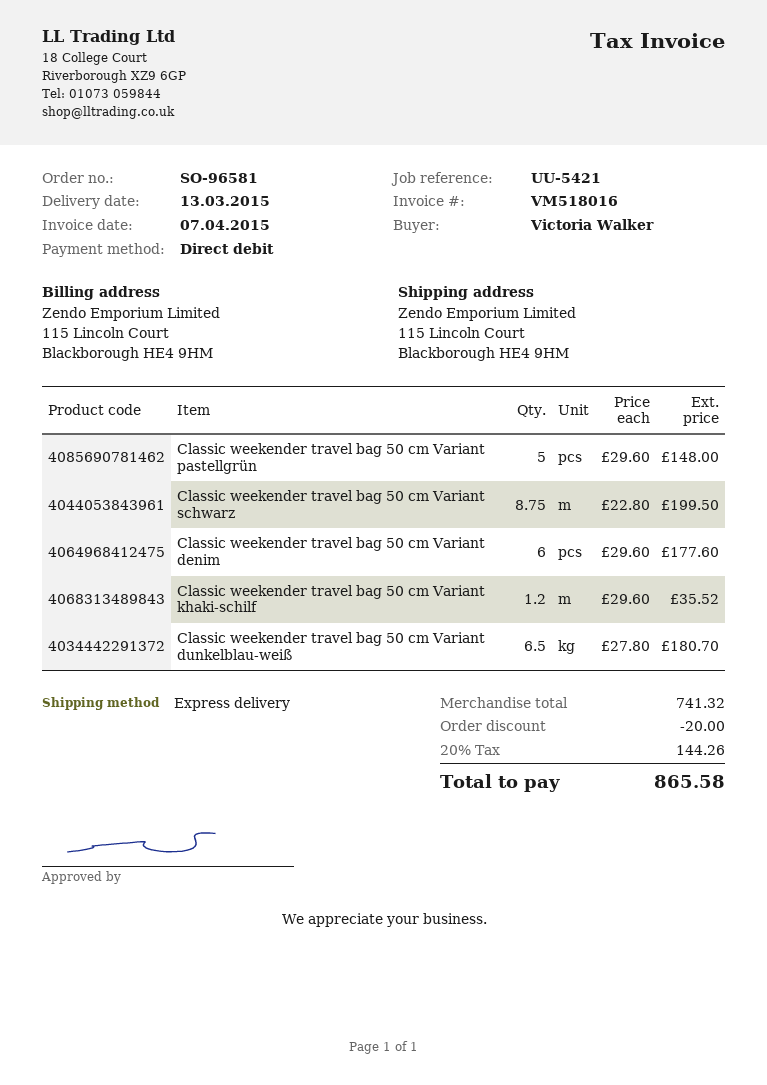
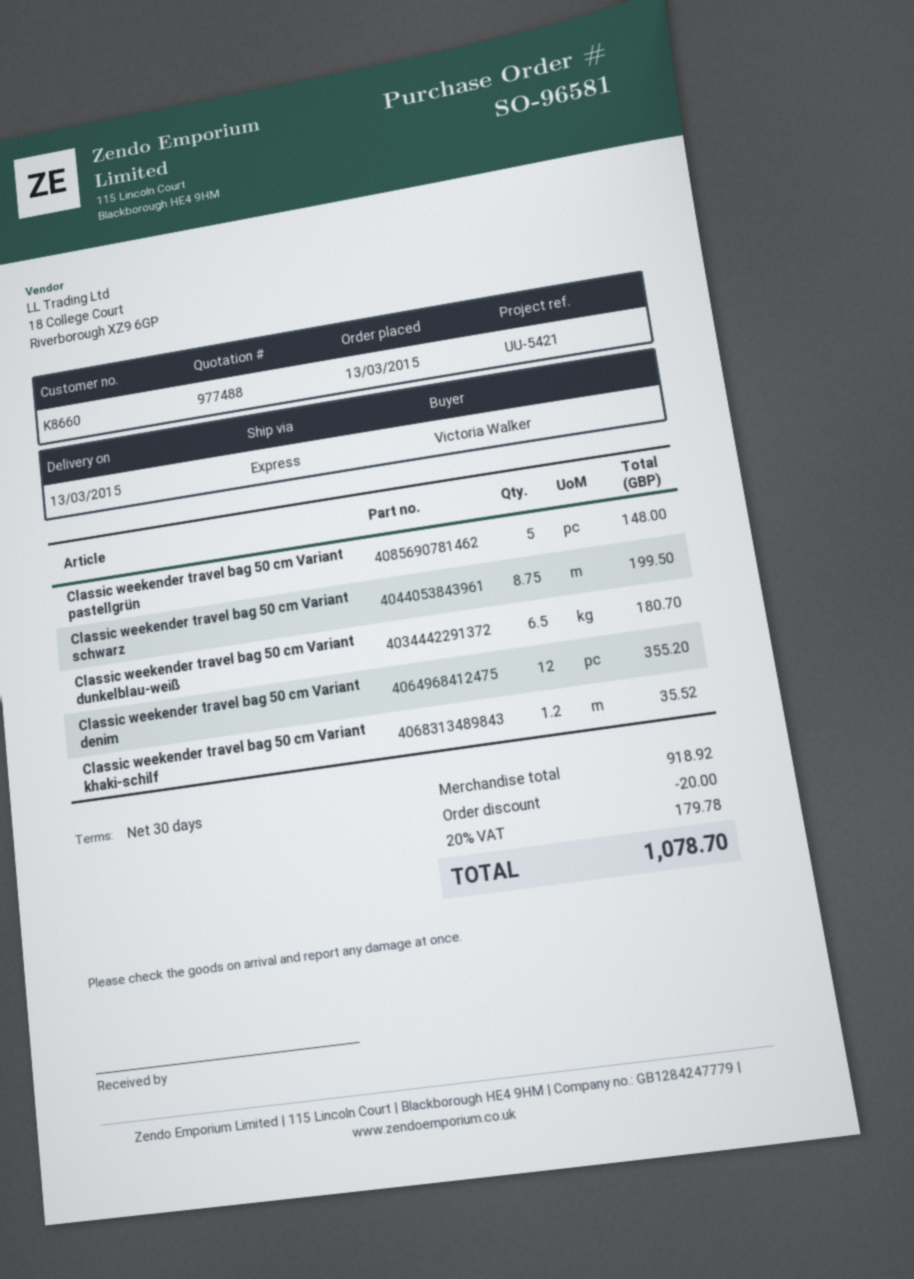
Classic weekender travel bag 50 cm Variant denim: 6 for 177.60 -> 12 for 355.20
subtotal: 741.32 -> 918.92
tax: 20% = 144.26 -> 20% = 179.78
total: 865.58 -> 1078.70

